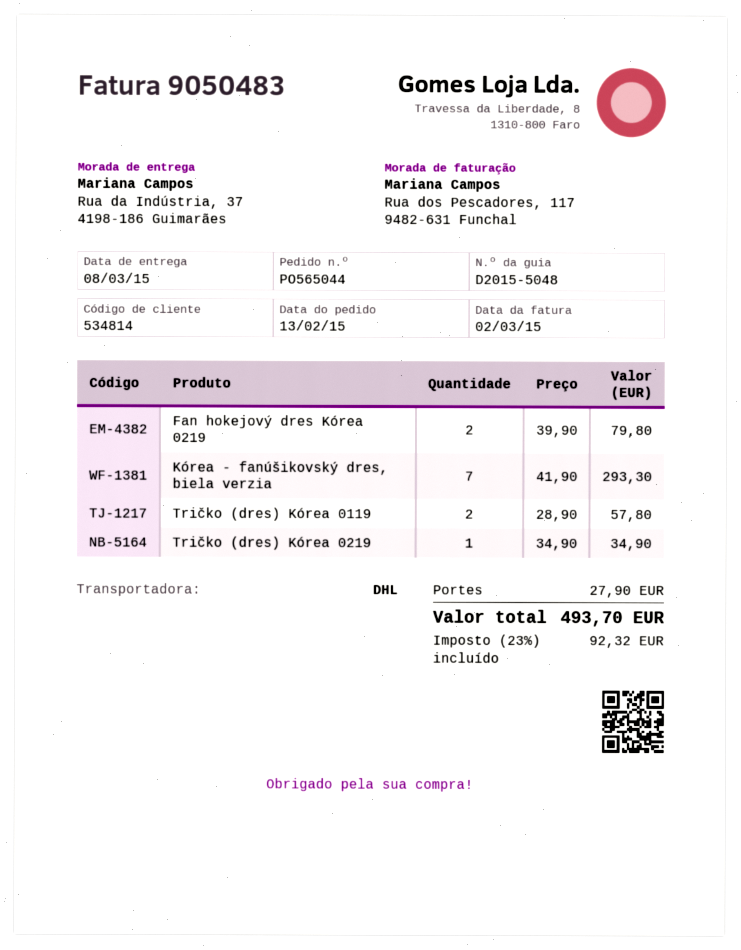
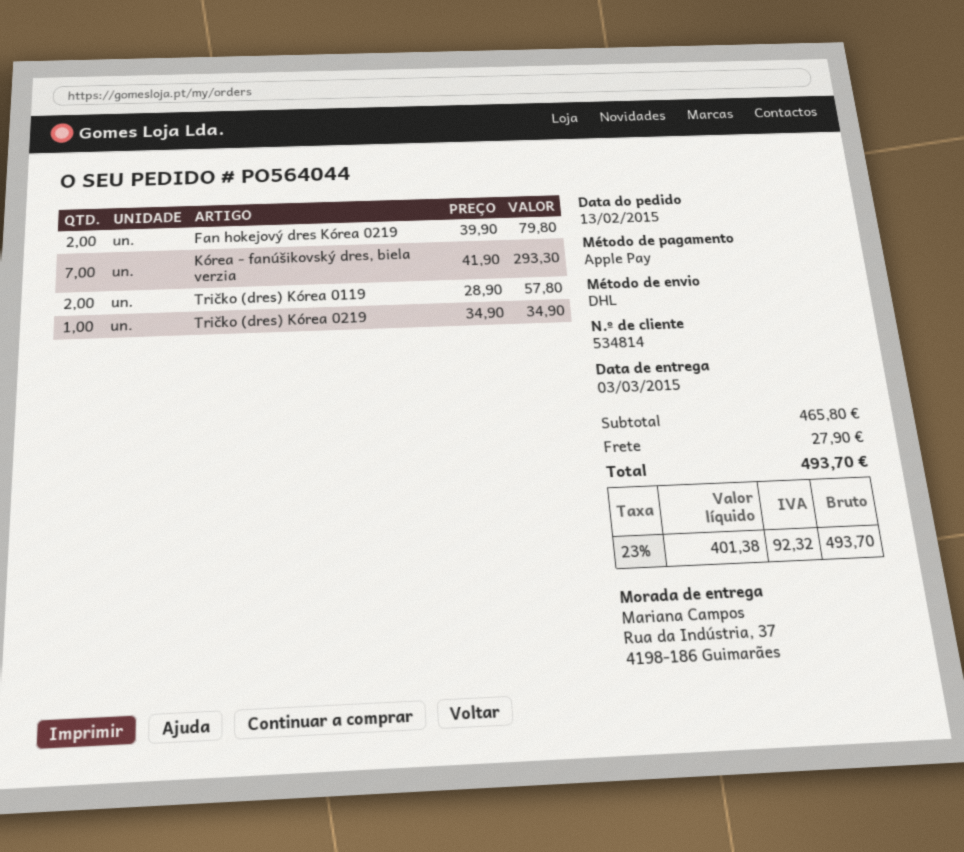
order number: PO565044 -> PO564044
delivery date: 2015-03-08 -> 2015-03-03

